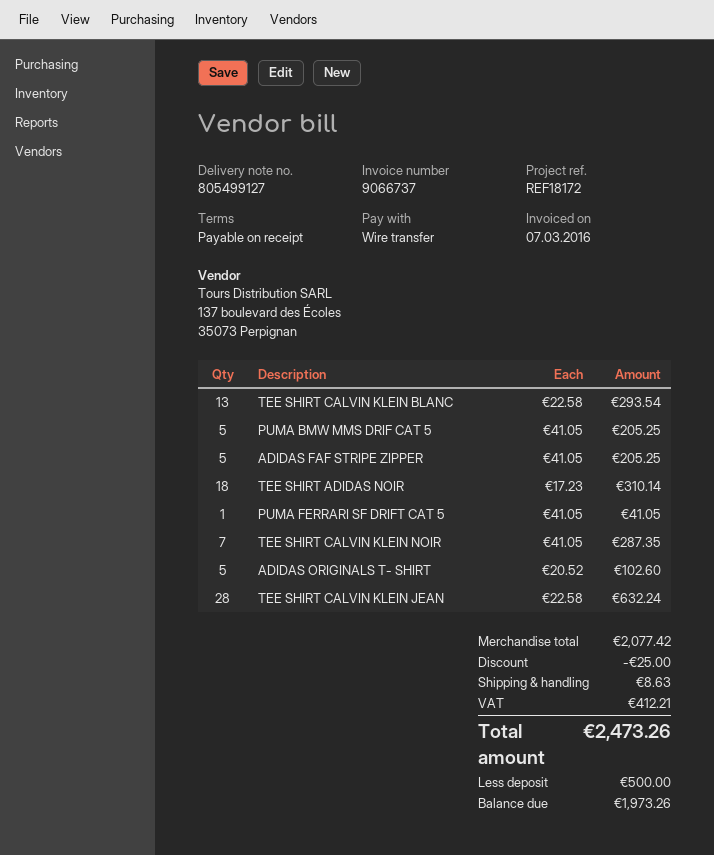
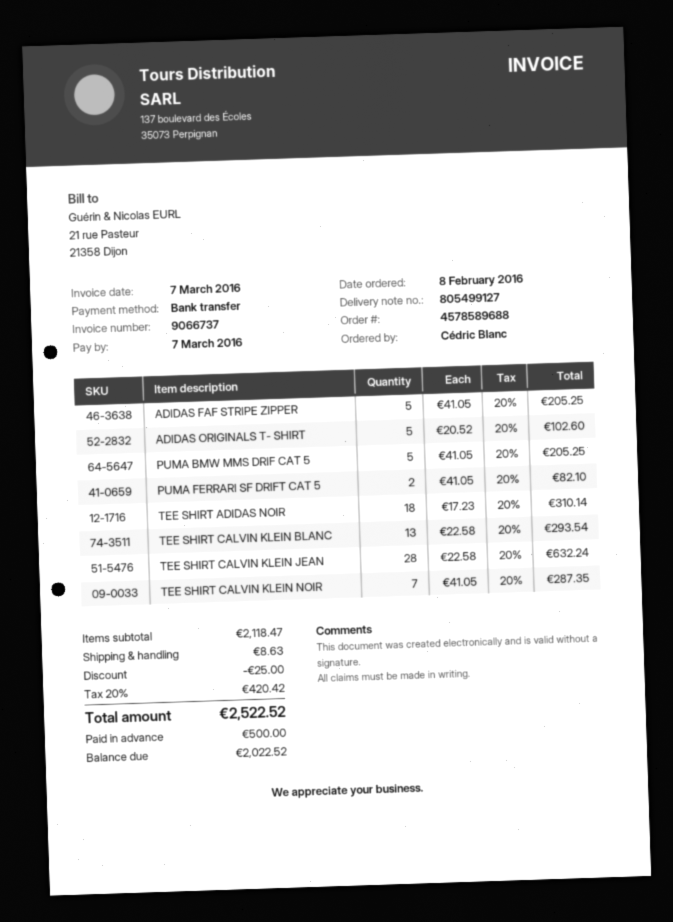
PUMA FERRARI SF DRIFT CAT 5: 1 x 41.05 = 41.05 -> 2 x 41.05 = 82.10
subtotal: 2077.42 -> 2118.47
tax: 412.21 -> 420.42
total: 2473.26 -> 2522.52
balance: 1973.26 -> 2022.52

